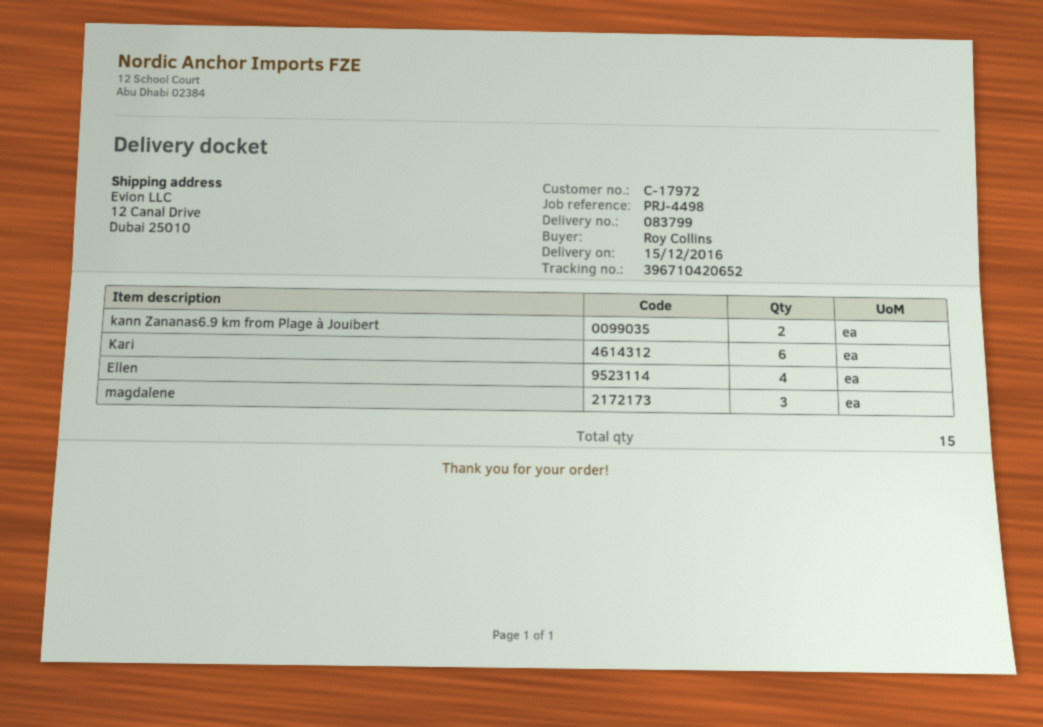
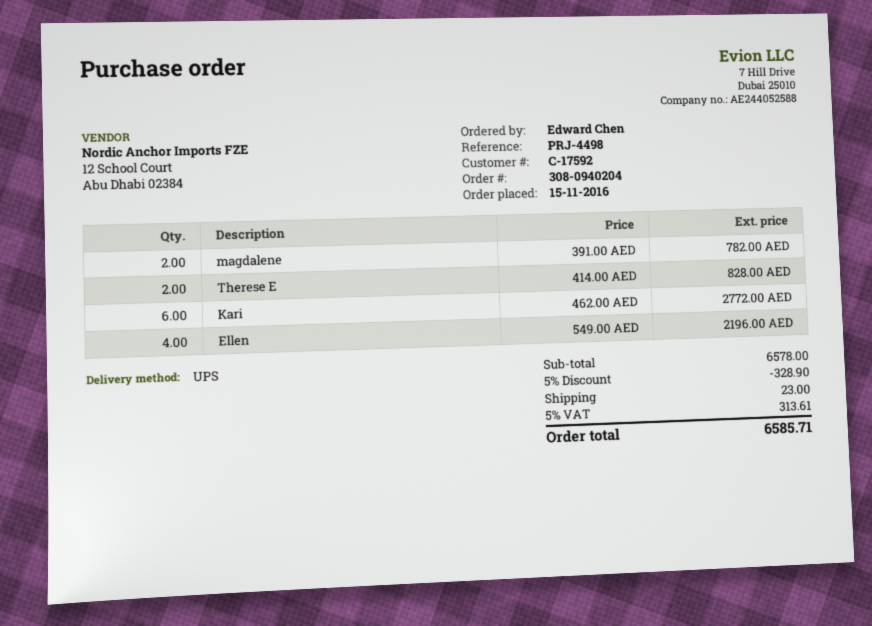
customer number: C-17972 -> C-17592
ordered by: Roy Collins -> Edward Chen
kann Zananas6.9 km from Plage à Jouibert: 2 -> none
magdalene: 3 -> 2
Therese E: none -> 2

